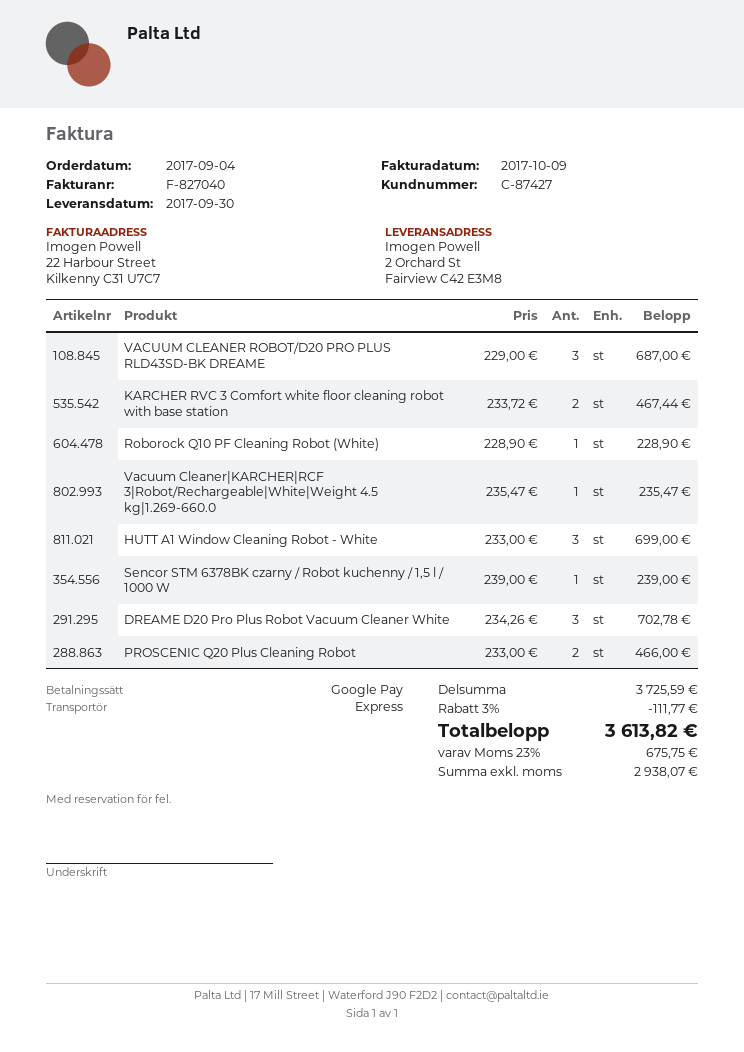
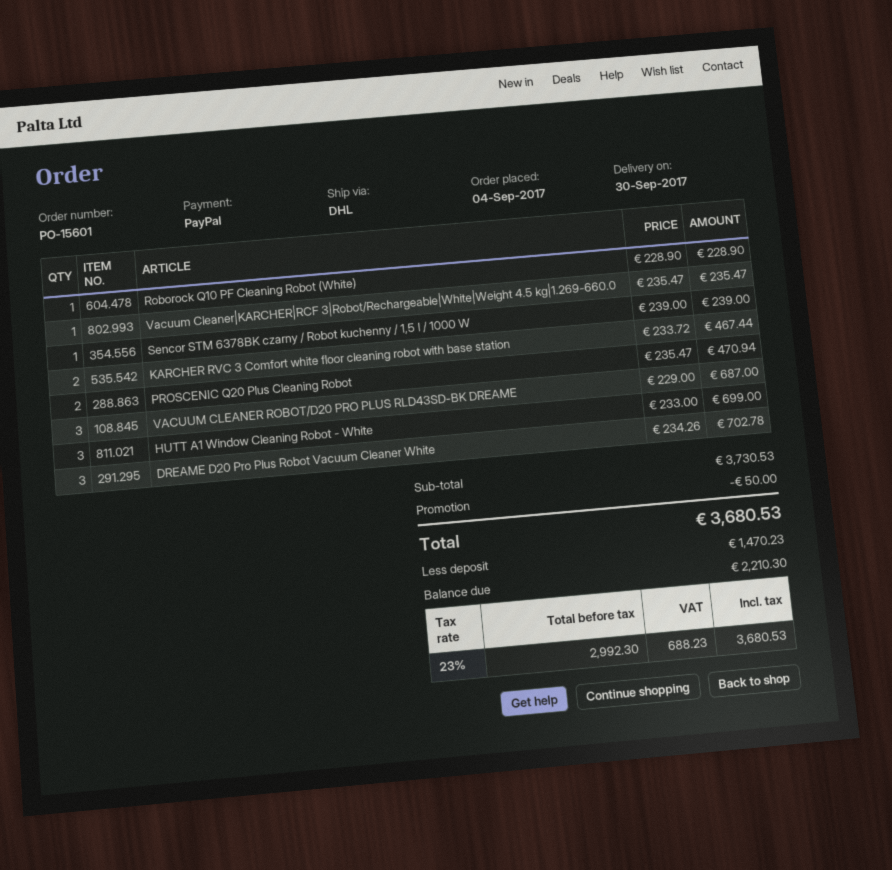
payment method: Google Pay -> PayPal
shipping method: express -> DHL
PROSCENIC Q20 Plus Cleaning Robot: 2 x 233.00 = 466.00 -> 2 x 235.47 = 470.94
subtotal: 3725.59 -> 3730.53
discount: 111.77 -> 50.00
net: 2938.07 -> 2992.30
tax: 23% = 675.75 -> 23% = 688.23
total: 3613.82 -> 3680.53

